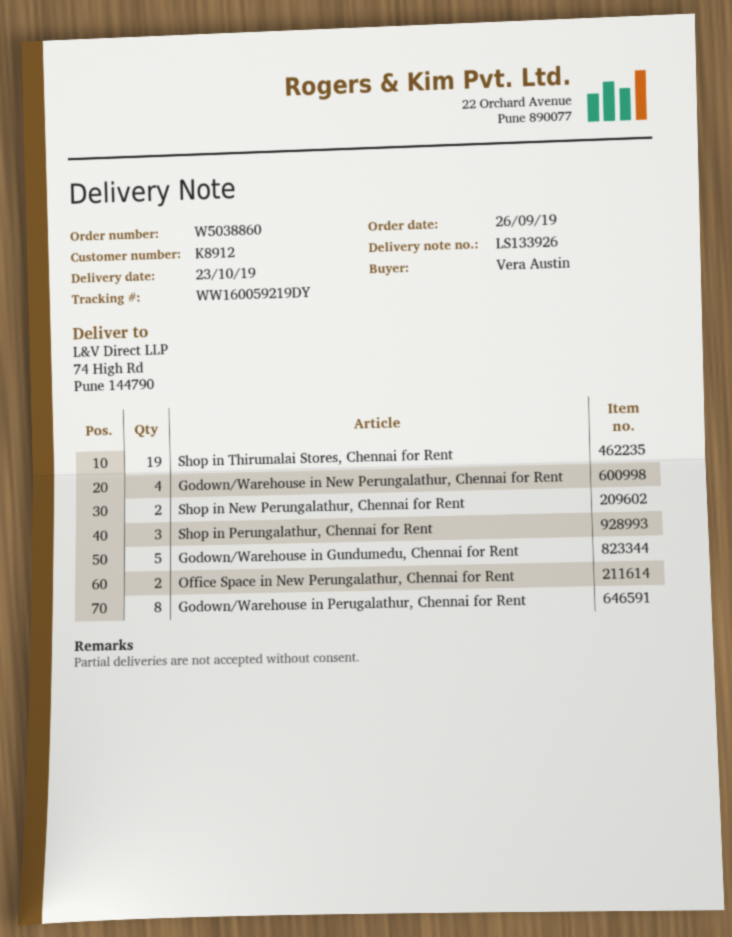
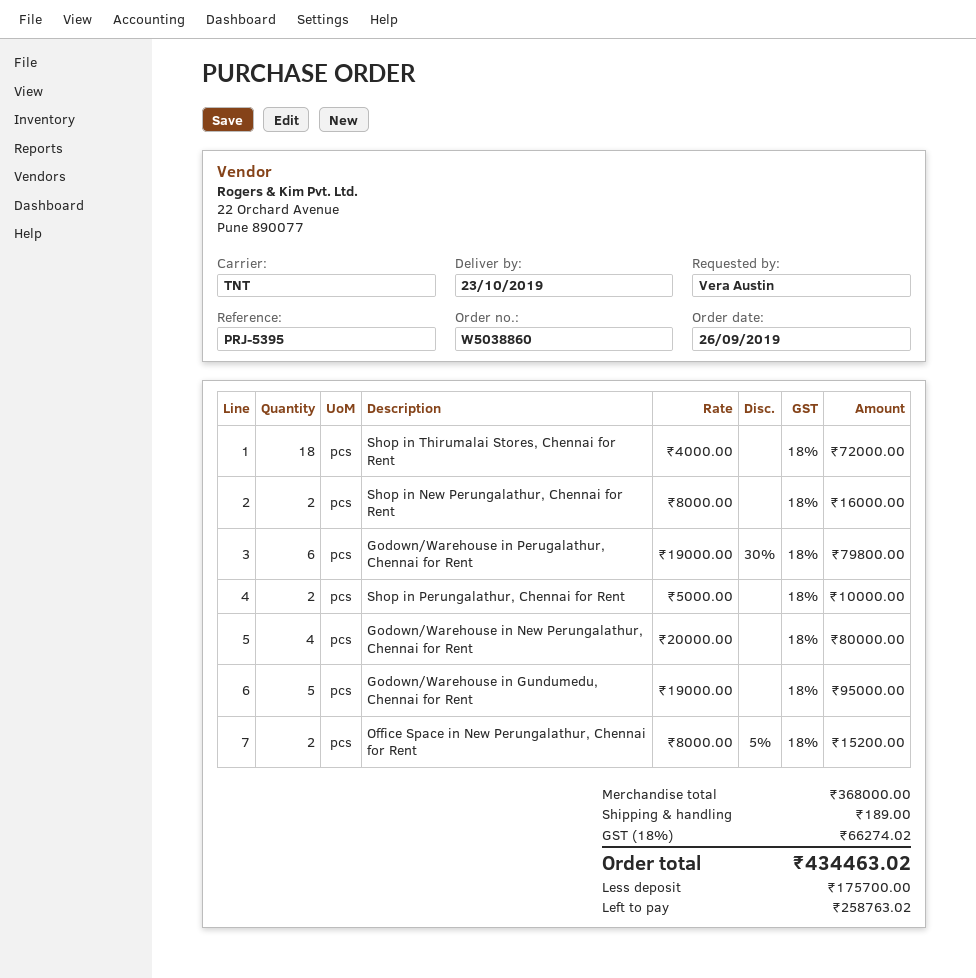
Shop in Thirumalai Stores, Chennai for Rent: 19 -> 18
Shop in Perungalathur, Chennai for Rent: 3 -> 2
Godown/Warehouse in Perugalathur, Chennai for Rent: 8 -> 6

